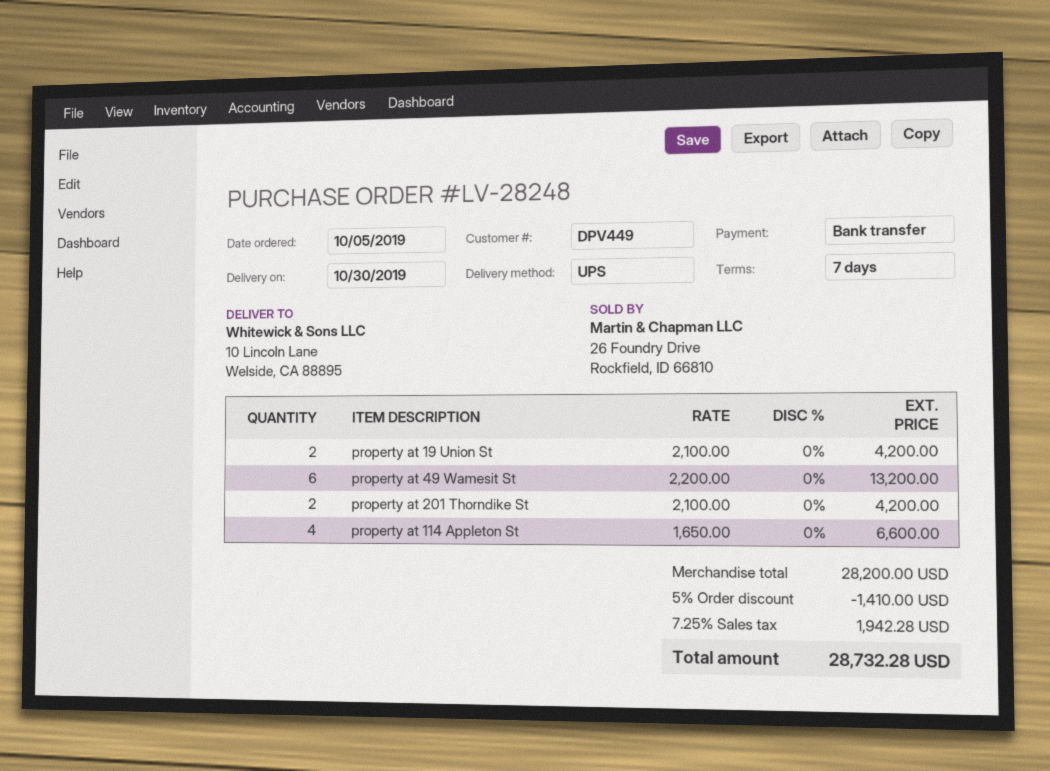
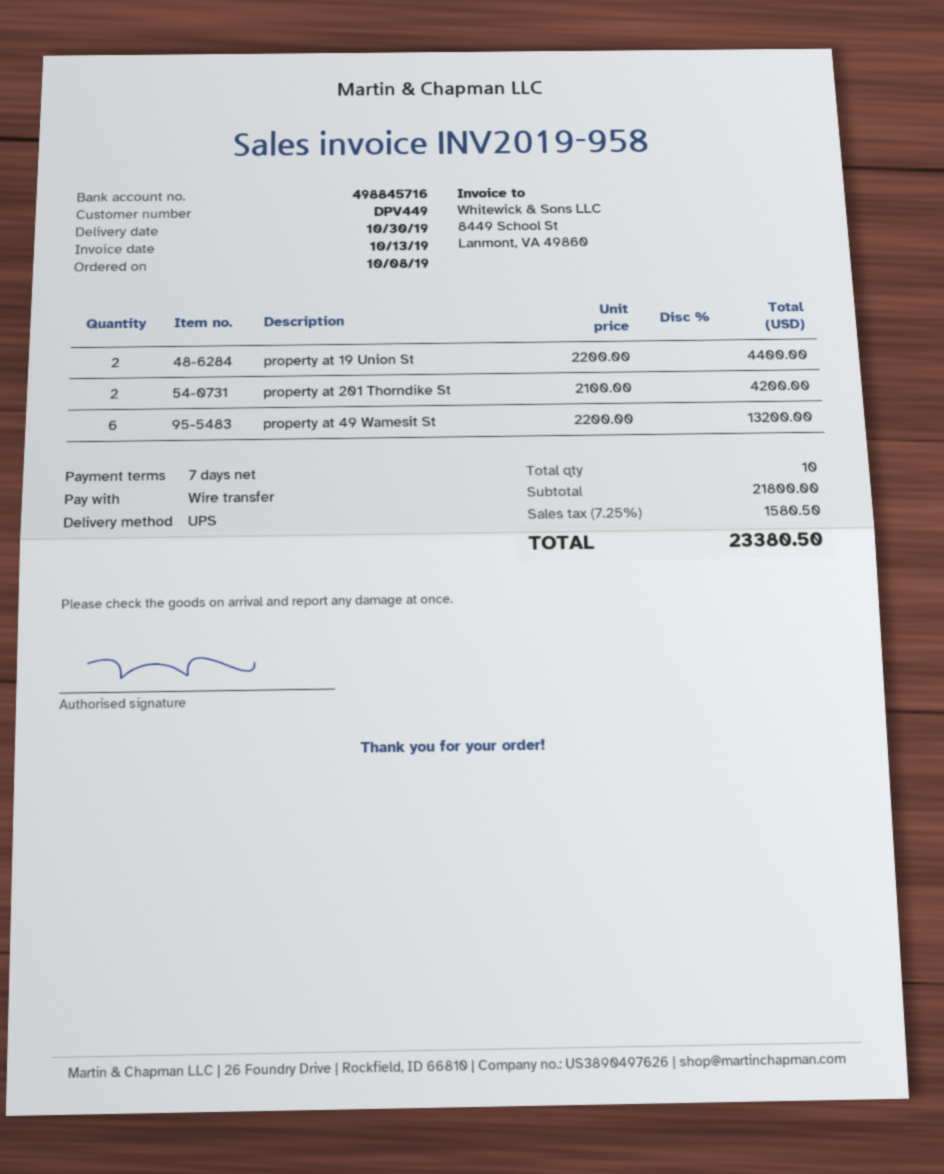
order date: 2019-10-05 -> 2019-10-08
property at 19 Union St: 2 x 2100.00 = 4200.00 -> 2 x 2200.00 = 4400.00
property at 114 Appleton St: 4 x 1650.00 = 6600.00 -> none
subtotal: 28200.00 -> 21800.00
discount: 5% = 1410.00 -> none
tax: 7.25% = 1942.28 -> 7.25% = 1580.50
total: 28732.28 -> 23380.50

